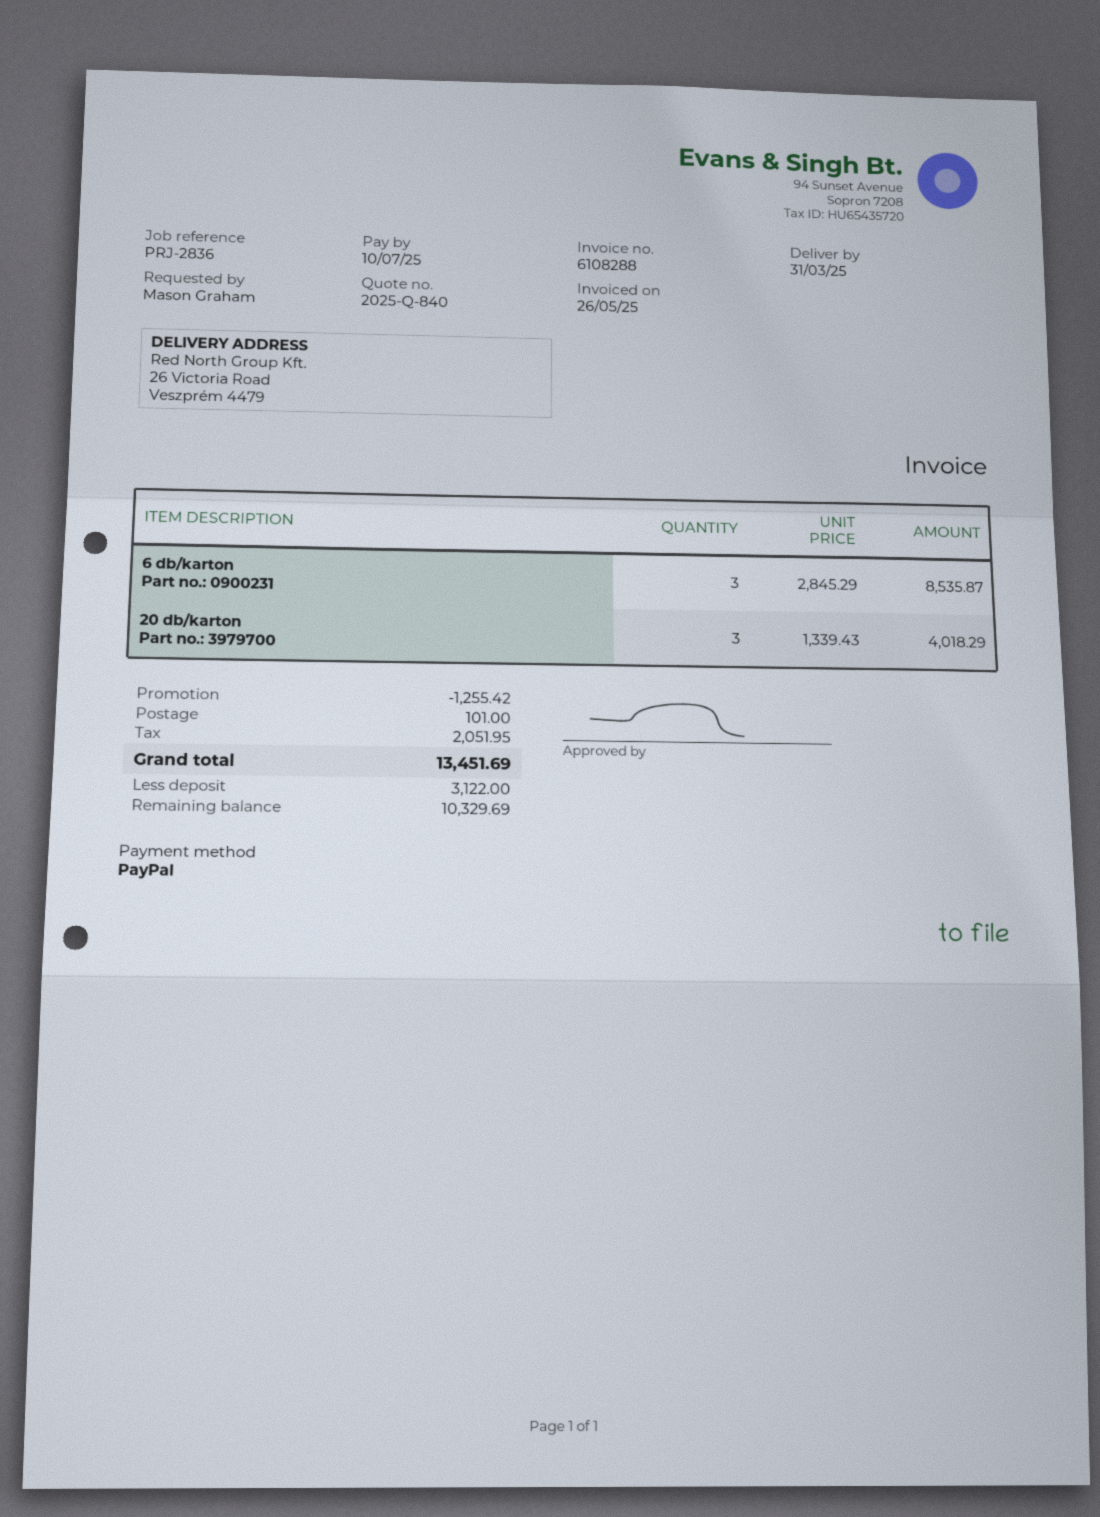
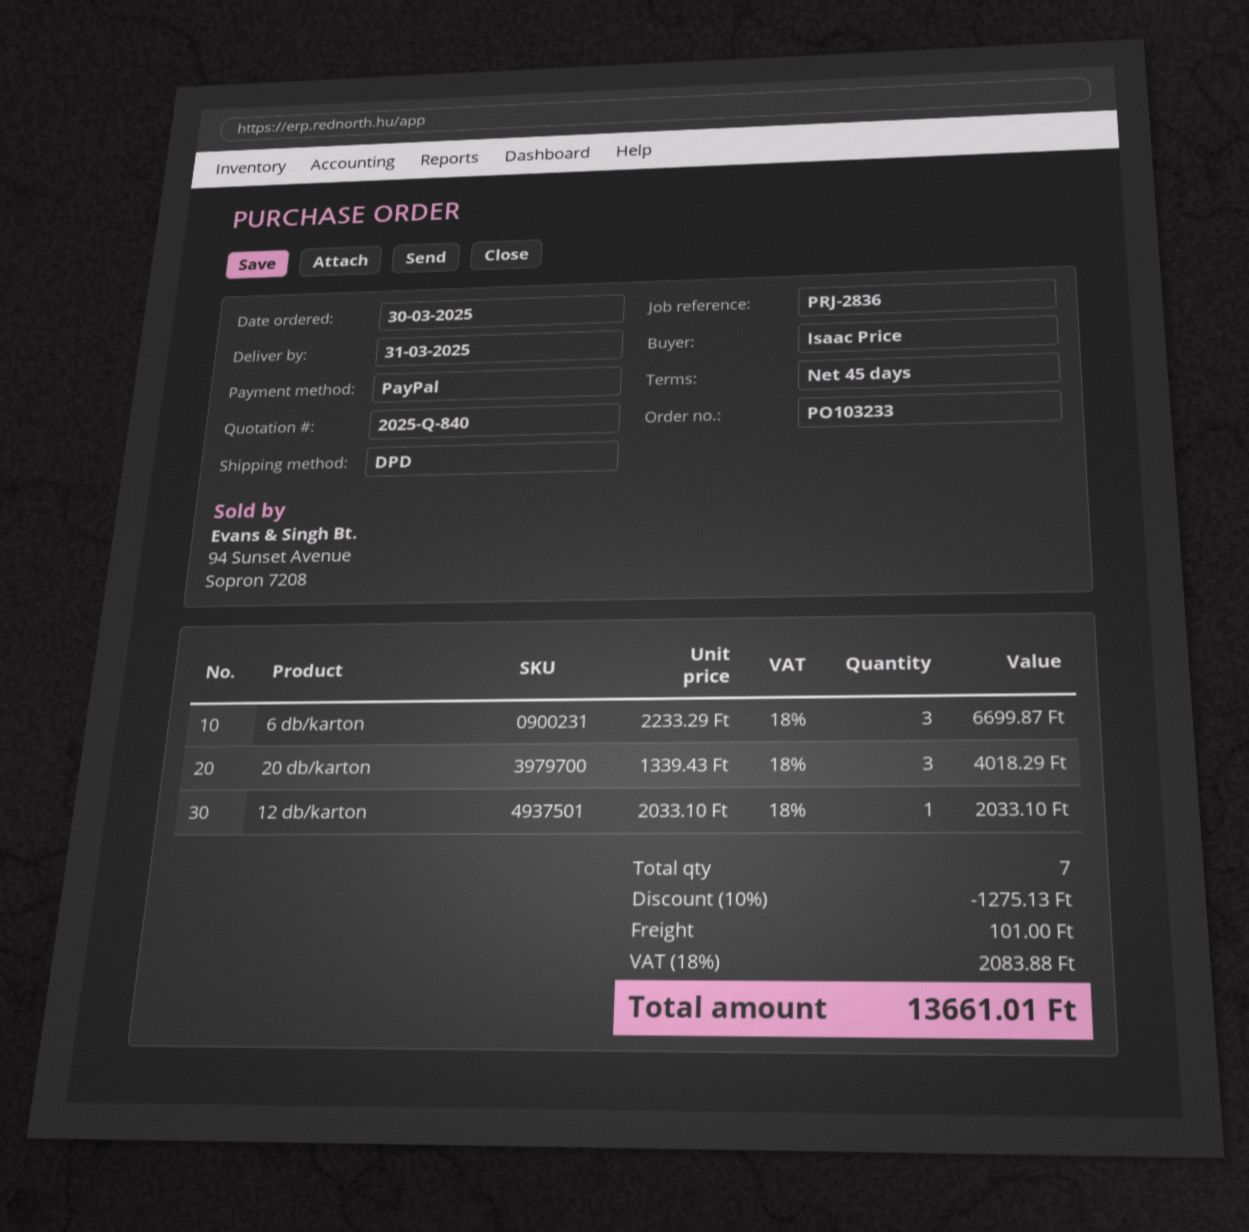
ordered by: Mason Graham -> Isaac Price
6 db/karton: 3 x 2845.29 = 8535.87 -> 3 x 2233.29 = 6699.87
12 db/karton: none -> 1 x 2033.10 = 2033.10
discount: 1255.42 -> 1275.13
tax: 2051.95 -> 2083.88
total: 13451.69 -> 13661.01

